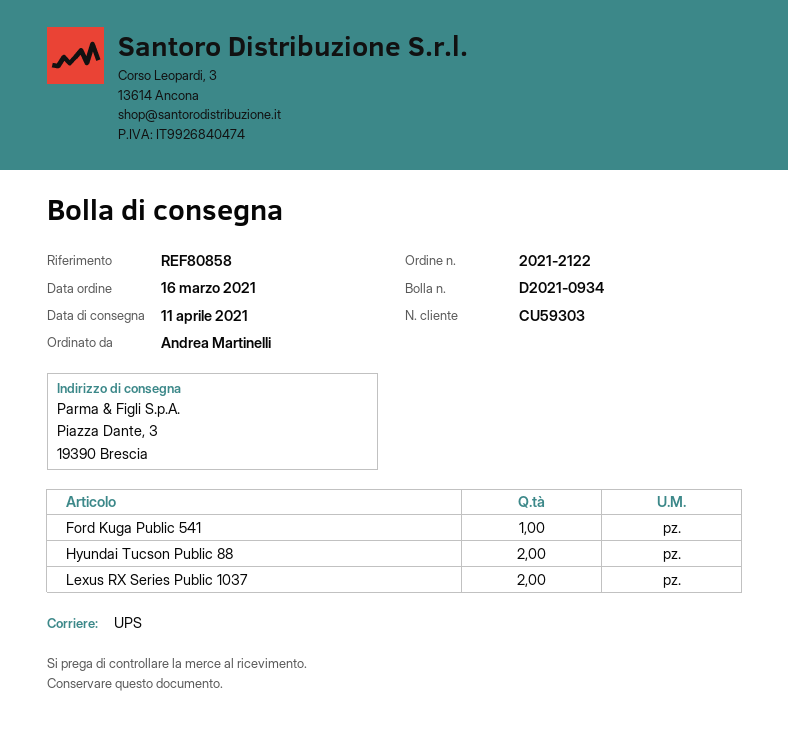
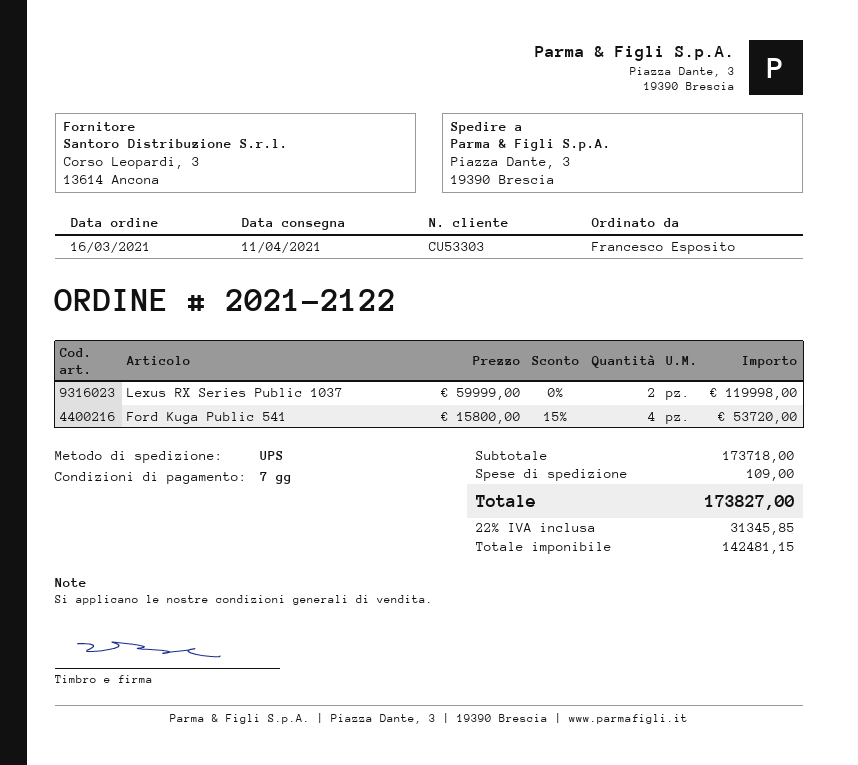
customer number: CU59303 -> CU53303
ordered by: Andrea Martinelli -> Francesco Esposito
Ford Kuga Public 541: 1 -> 4
Hyundai Tucson Public 88: 2 -> none

